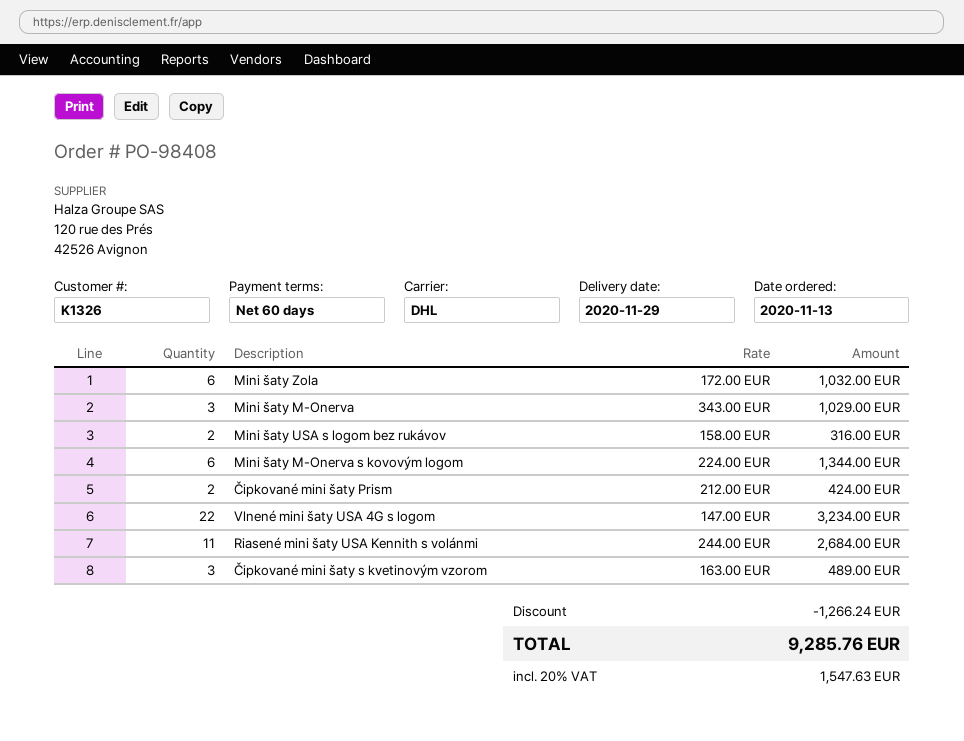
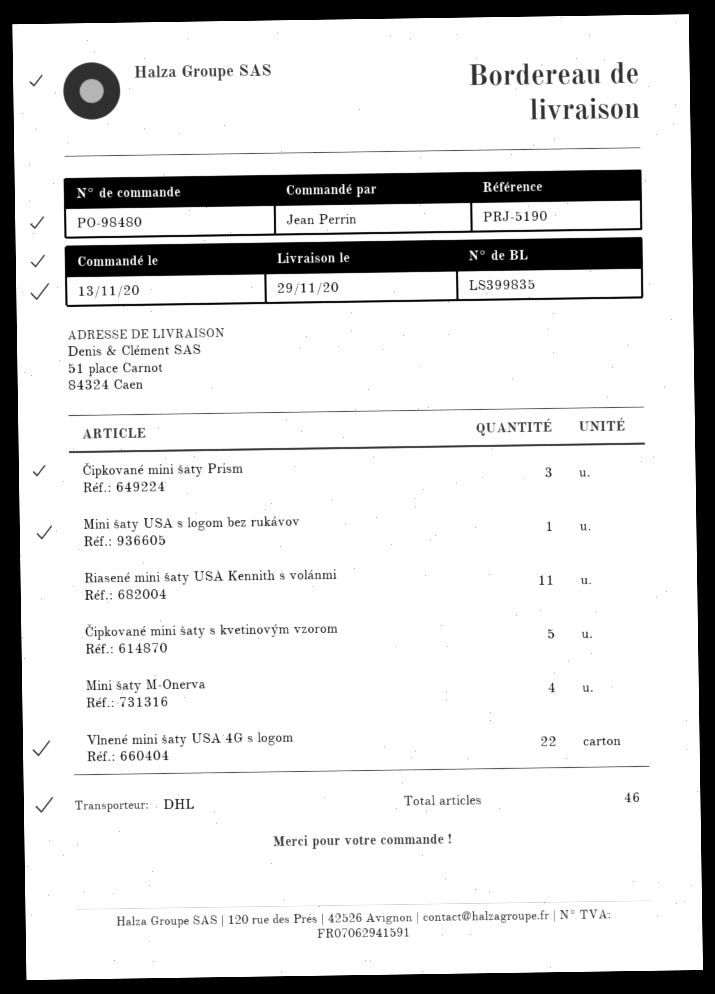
order number: PO-98408 -> PO-98480
Mini šaty Zola: 6 -> none
Mini šaty M-Onerva: 3 -> 4
Mini šaty USA s logom bez rukávov: 2 -> 1
Mini šaty M-Onerva s kovovým logom: 6 -> none
Čipkované mini šaty Prism: 2 -> 3
Čipkované mini šaty s kvetinovým vzorom: 3 -> 5

